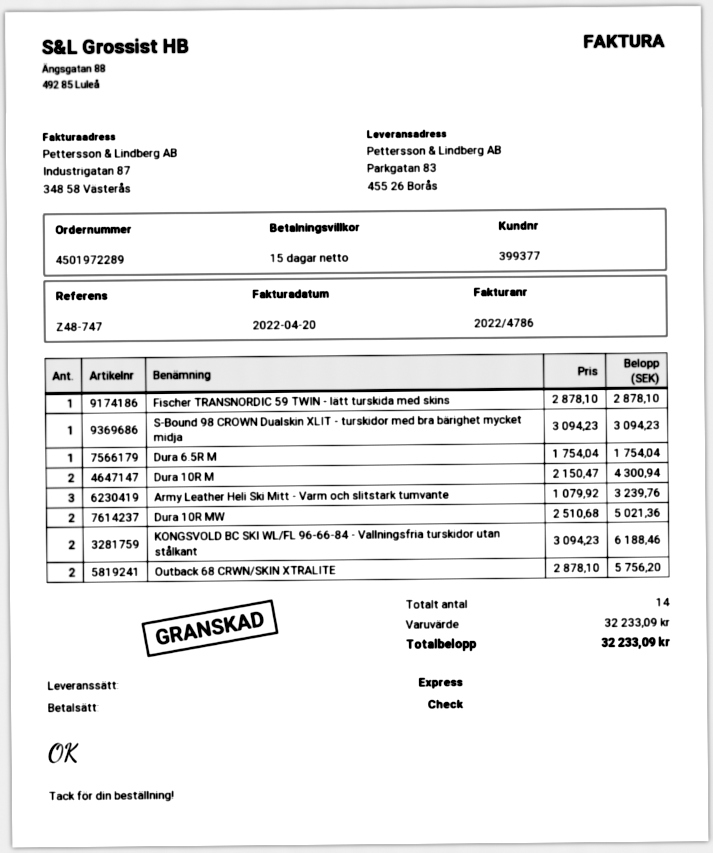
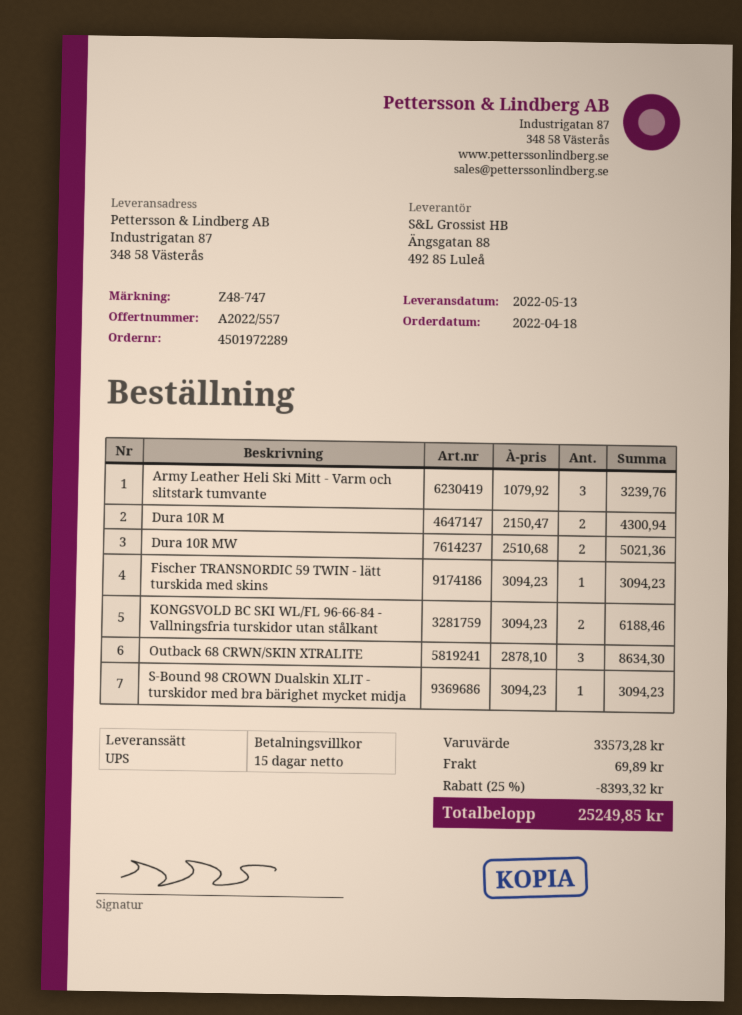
shipping method: express -> UPS
ship to: Parkgatan 83, 455 26 Borås -> Industrigatan 87, 348 58 Västerås
Fischer TRANSNORDIC 59 TWIN - lätt turskida med skins: 1 x 2878.10 = 2878.10 -> 1 x 3094.23 = 3094.23
Dura 6.5R M: 1 x 1754.04 = 1754.04 -> none
Outback 68 CRWN/SKIN XTRALITE: 2 x 2878.10 = 5756.20 -> 3 x 2878.10 = 8634.30
subtotal: 32233.09 -> 33573.28
discount: none -> 25% = 8393.32
shipping: none -> 69.89
total: 32233.09 -> 25249.85

